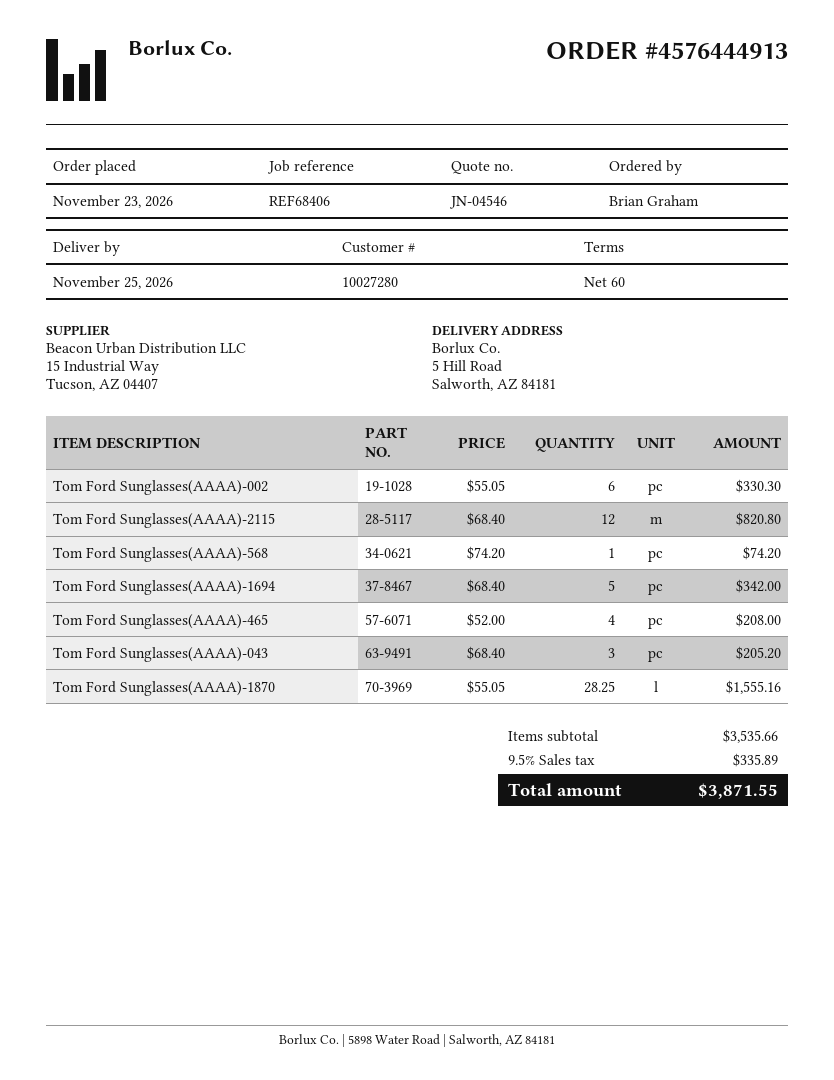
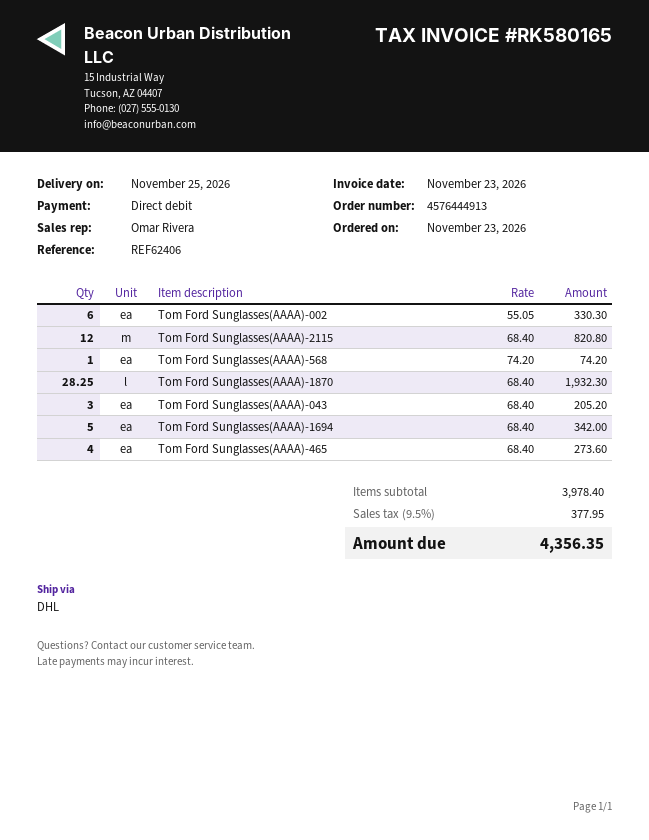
reference: REF68406 -> REF62406
Tom Ford Sunglasses(AAAA)-465: 4 x 52.00 = 208.00 -> 4 x 68.40 = 273.60
Tom Ford Sunglasses(AAAA)-1870: 28.25 x 55.05 = 1555.16 -> 28.25 x 68.40 = 1932.30
subtotal: 3535.66 -> 3978.40
tax: 9.5% = 335.89 -> 9.5% = 377.95
total: 3871.55 -> 4356.35

